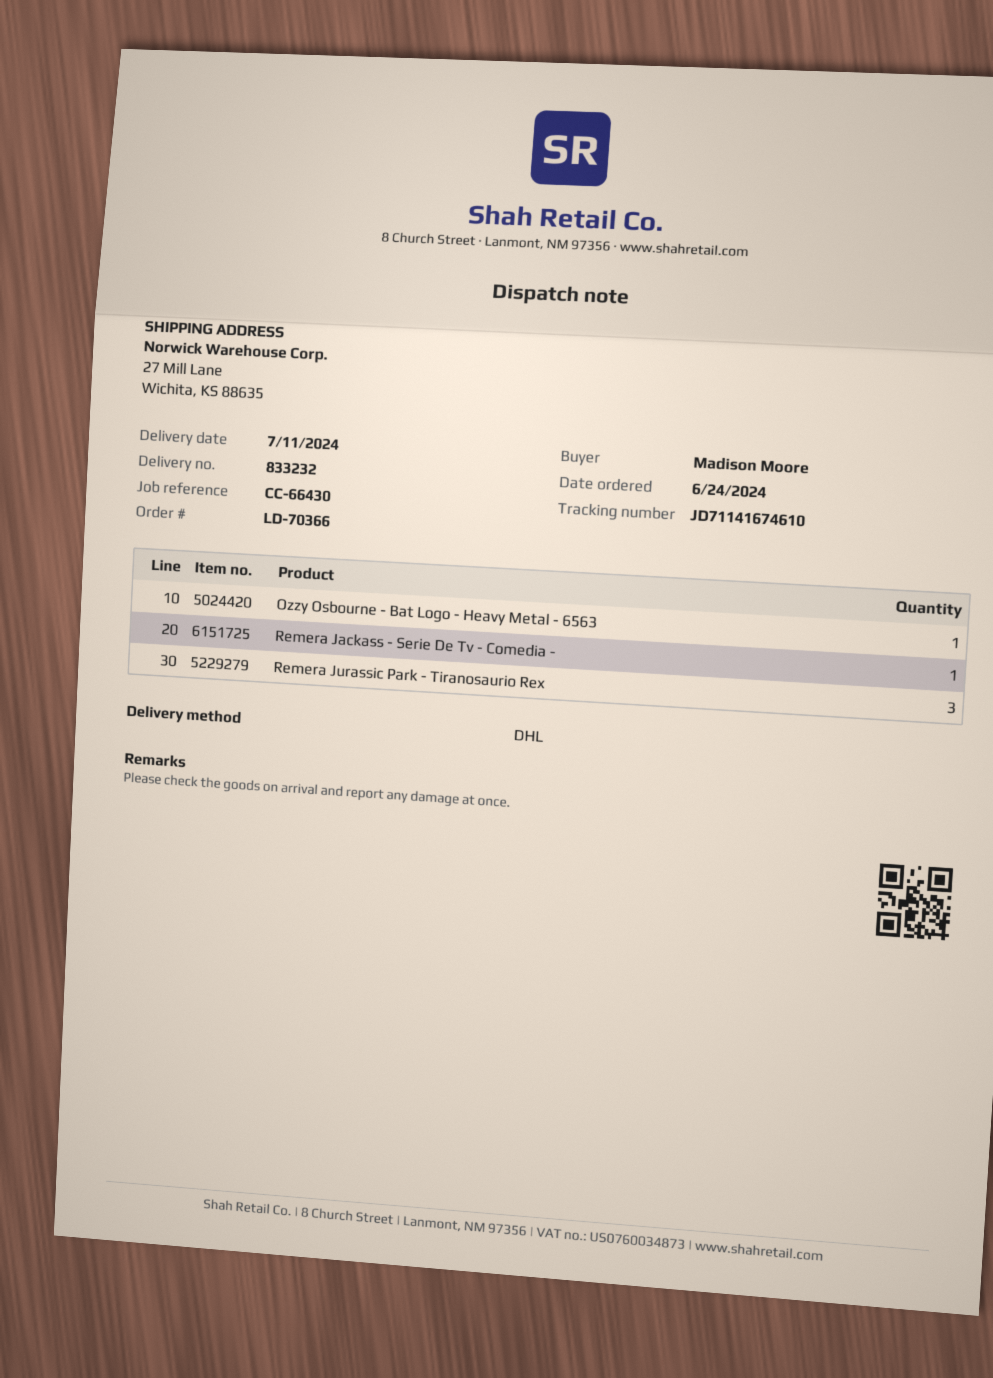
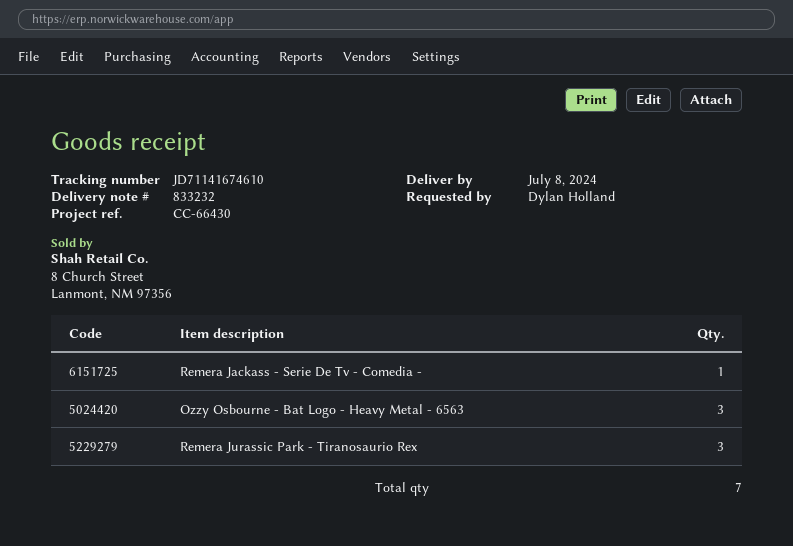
delivery date: 2024-07-11 -> 2024-07-08
ordered by: Madison Moore -> Dylan Holland
Ozzy Osbourne - Bat Logo - Heavy Metal - 6563: 1 -> 3

